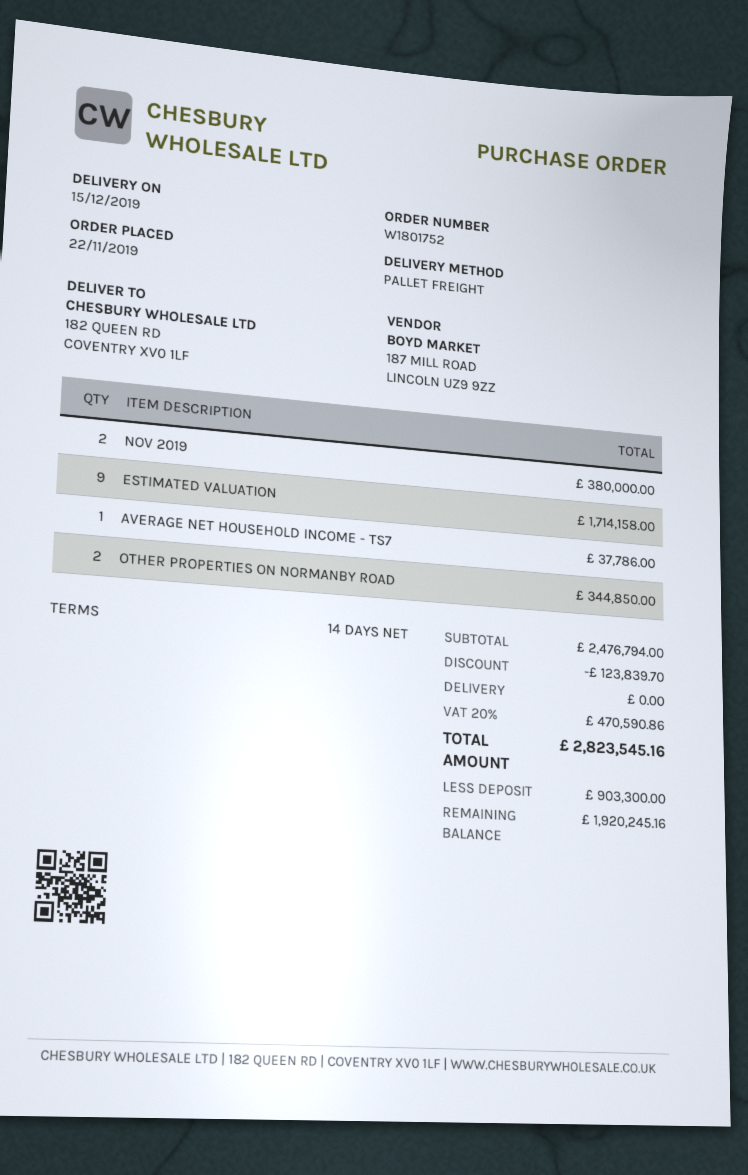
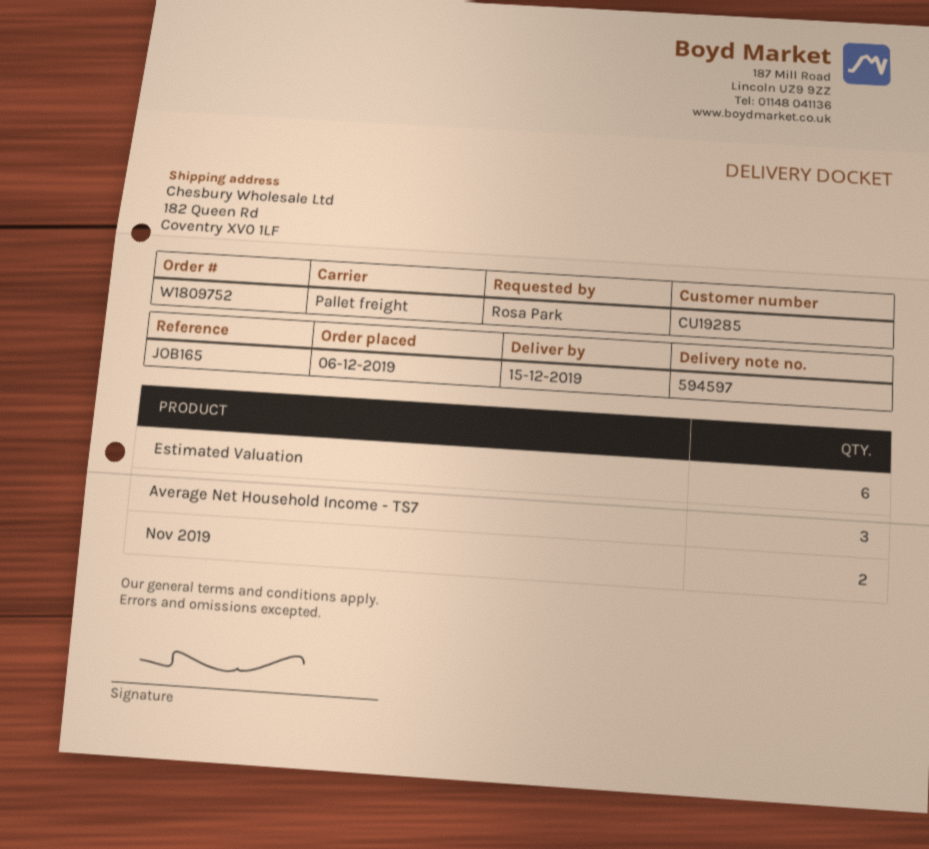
order number: W1801752 -> W1809752
order date: 2019-11-22 -> 2019-12-06
ESTIMATED VALUATION: 9 -> 6
AVERAGE NET HOUSEHOLD INCOME - TS7: 1 -> 3
OTHER PROPERTIES ON NORMANBY ROAD: 2 -> none

